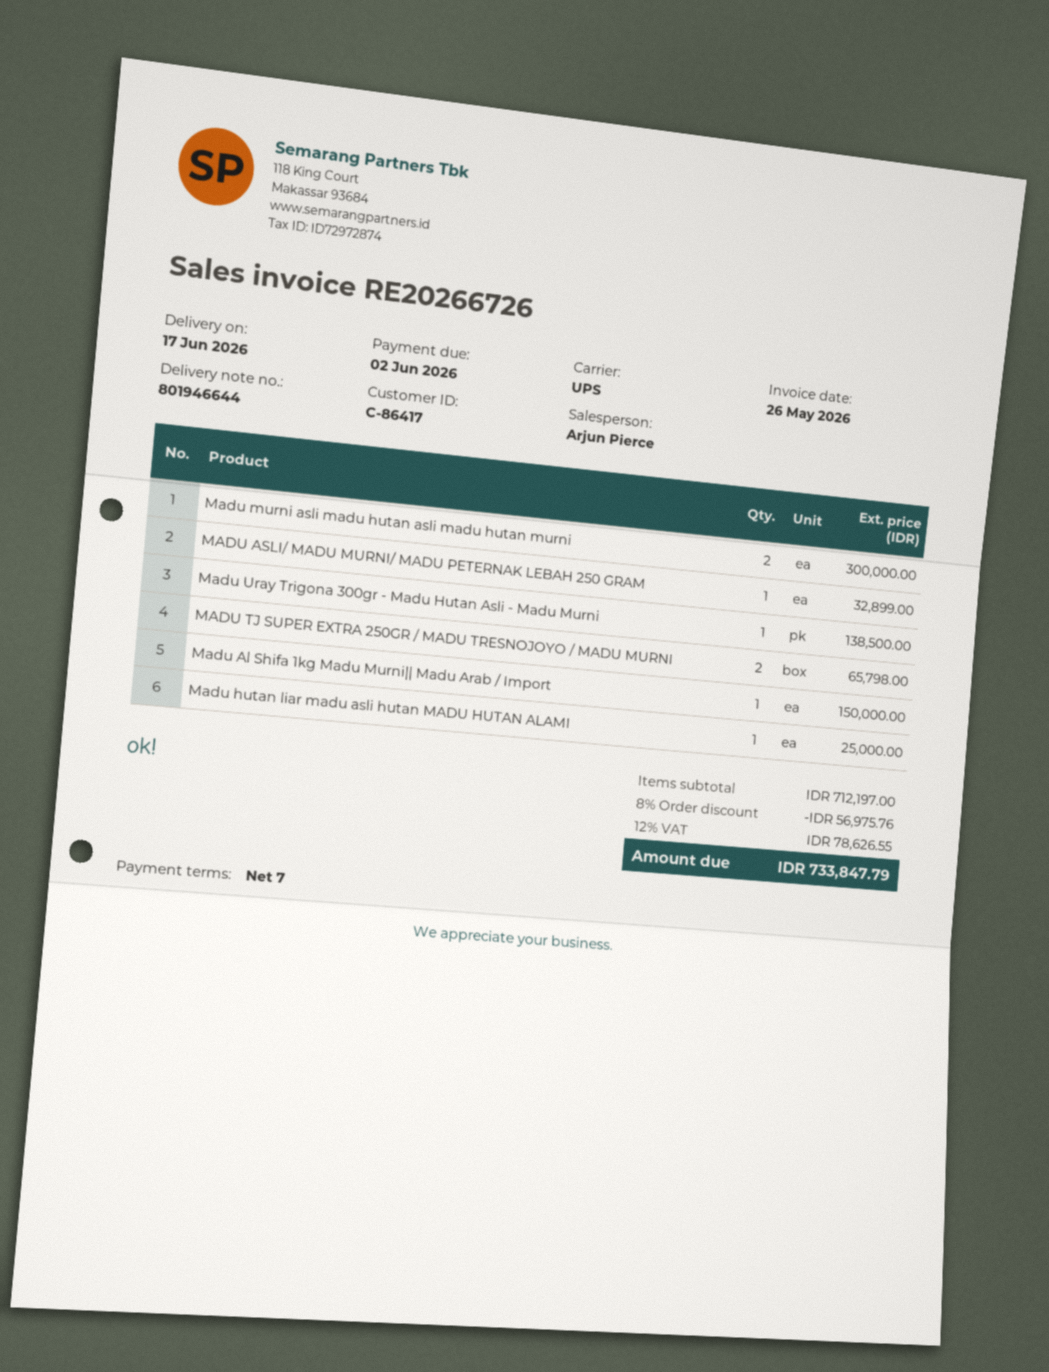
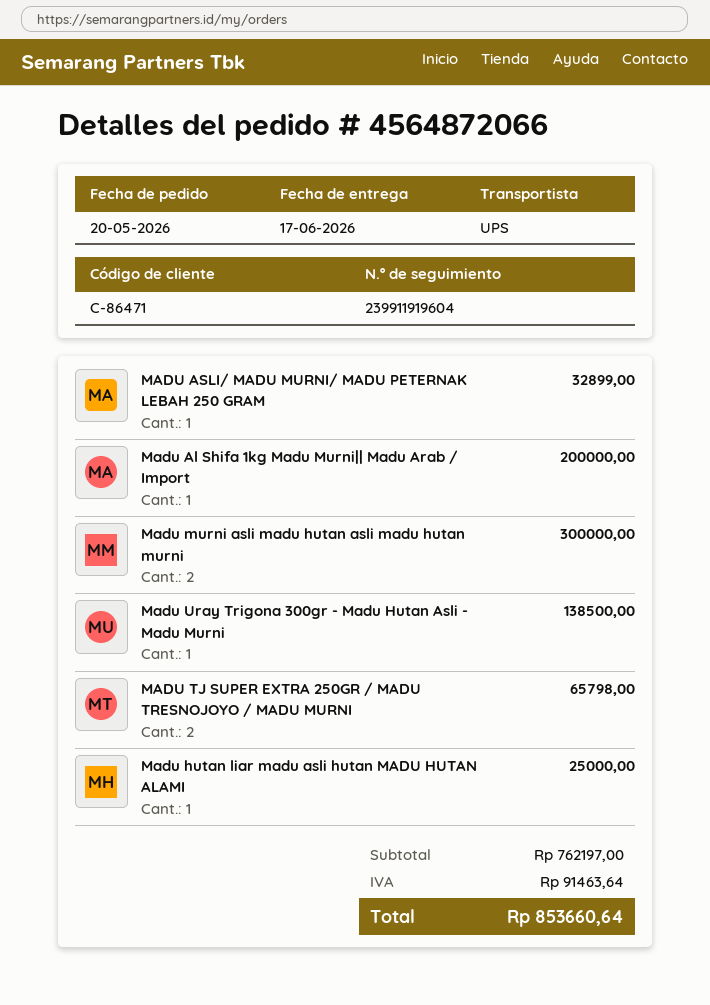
customer number: C-86417 -> C-86471
Madu Al Shifa 1kg Madu Murni|| Madu Arab / Import: 1 for 150000.00 -> 1 for 200000.00
subtotal: 712197.00 -> 762197.00
discount: 8% = 56975.76 -> none
tax: 78626.55 -> 91463.64
total: 733847.79 -> 853660.64

